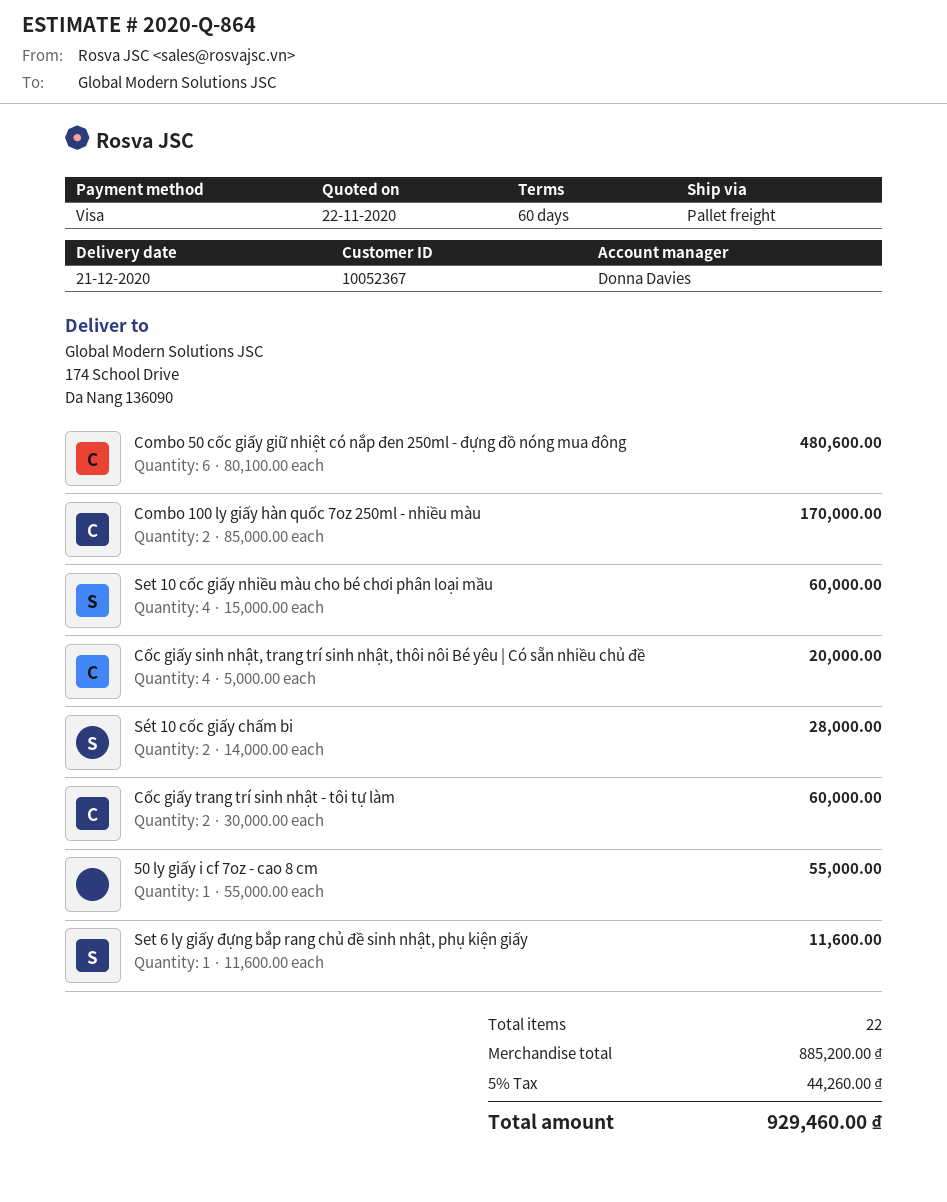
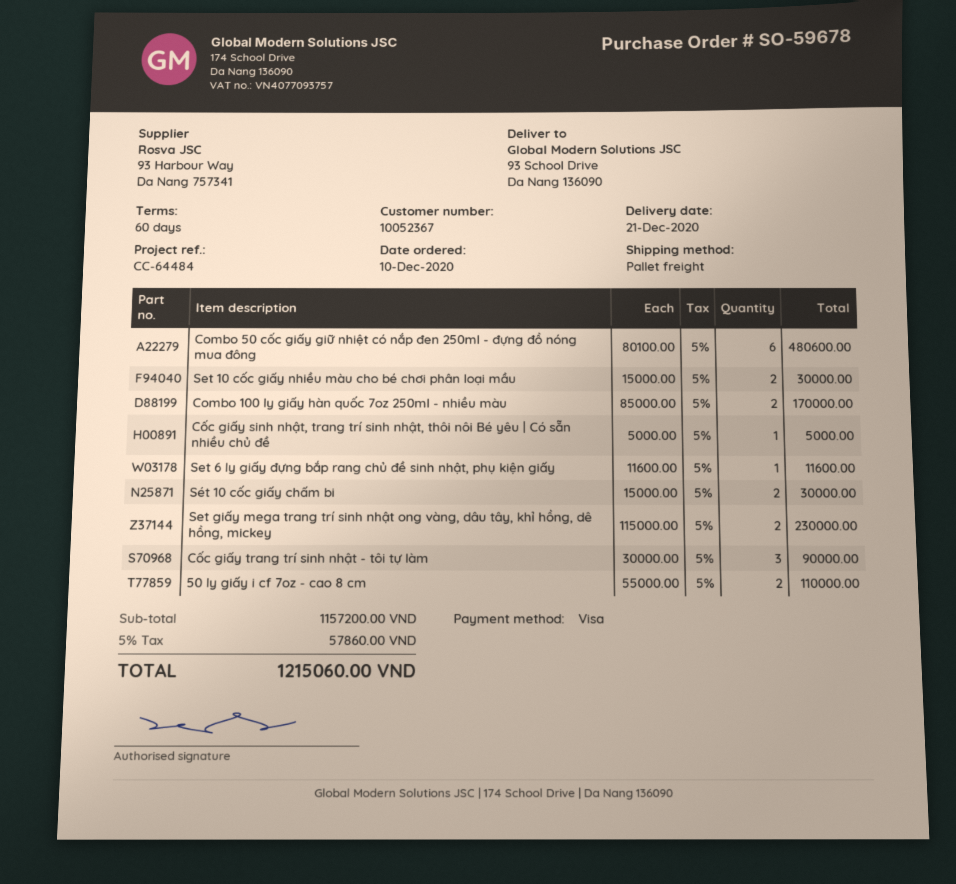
ship to: 174 School Drive, Da Nang 136090 -> 93 School Drive, Da Nang 136090
Set 10 cốc giấy nhiều màu cho bé chơi phân loại mầu: 4 x 15000.00 = 60000.00 -> 2 x 15000.00 = 30000.00
Cốc giấy sinh nhật, trang trí sinh nhật, thôi nôi Bé yêu | Có sẵn nhiều chủ đề: 4 x 5000.00 = 20000.00 -> 1 x 5000.00 = 5000.00
Sét 10 cốc giấy chấm bi: 2 x 14000.00 = 28000.00 -> 2 x 15000.00 = 30000.00
Cốc giấy trang trí sinh nhật - tôi tự làm: 2 x 30000.00 = 60000.00 -> 3 x 30000.00 = 90000.00
50 ly giấy i cf 7oz - cao 8 cm: 1 x 55000.00 = 55000.00 -> 2 x 55000.00 = 110000.00
Set giấy mega trang trí sinh nhật ong vàng, dâu tây, khỉ hồng, dê hồng, mickey: none -> 2 x 115000.00 = 230000.00
subtotal: 885200.00 -> 1157200.00
tax: 5% = 44260.00 -> 5% = 57860.00
total: 929460.00 -> 1215060.00

